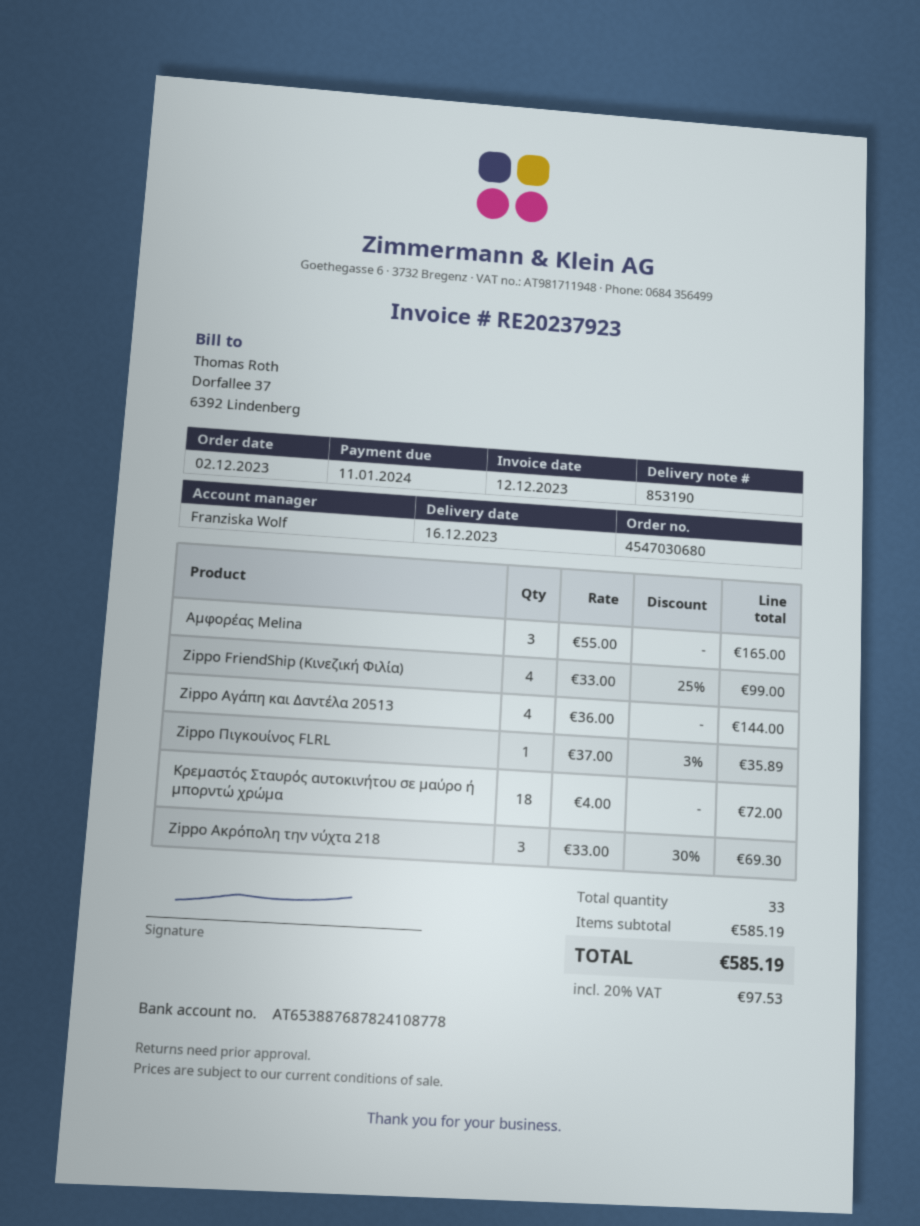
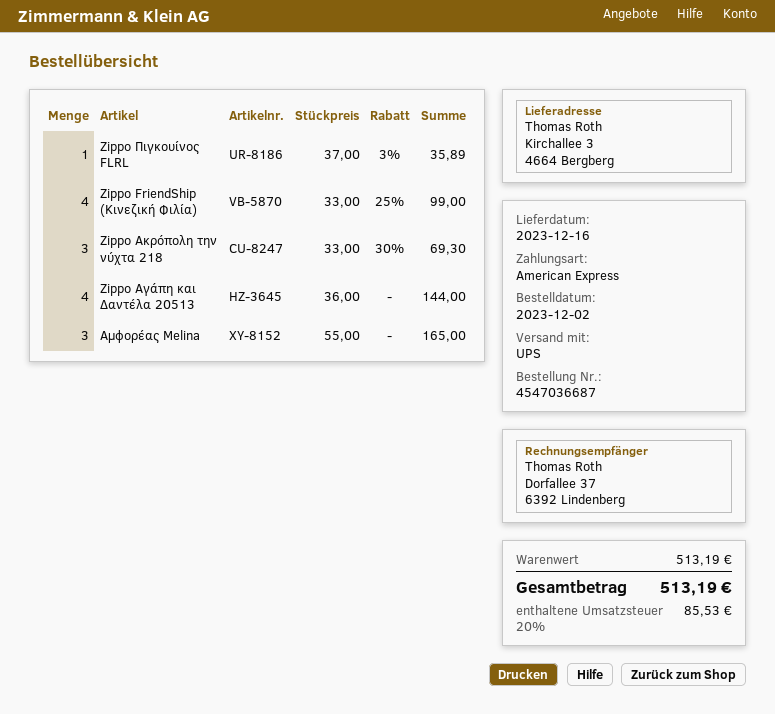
order number: 4547030680 -> 4547036687
Κρεμαστός Σταυρός αυτοκινήτου σε μαύρο ή μπορντώ χρώμα: 18 x 4.00 = 72.00 -> none
subtotal: 585.19 -> 513.19
tax: 20% = 97.53 -> 20% = 85.53
total: 585.19 -> 513.19

